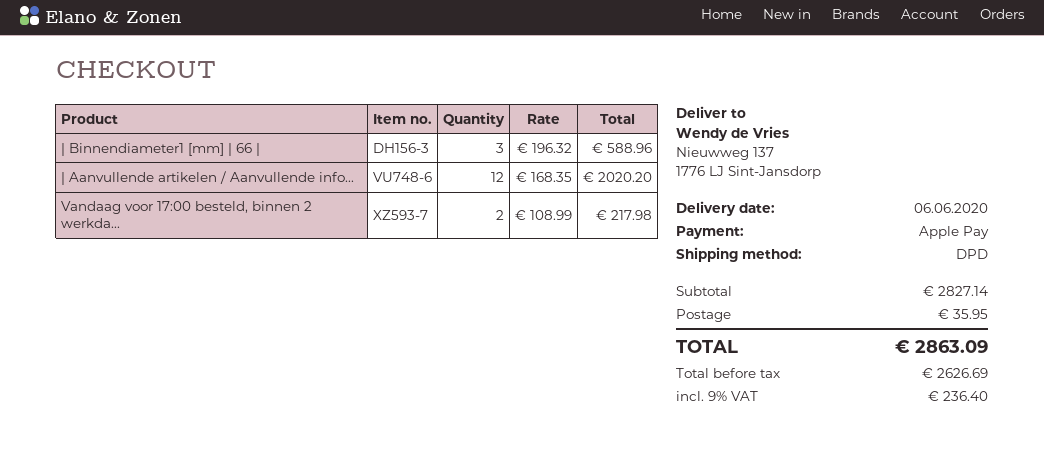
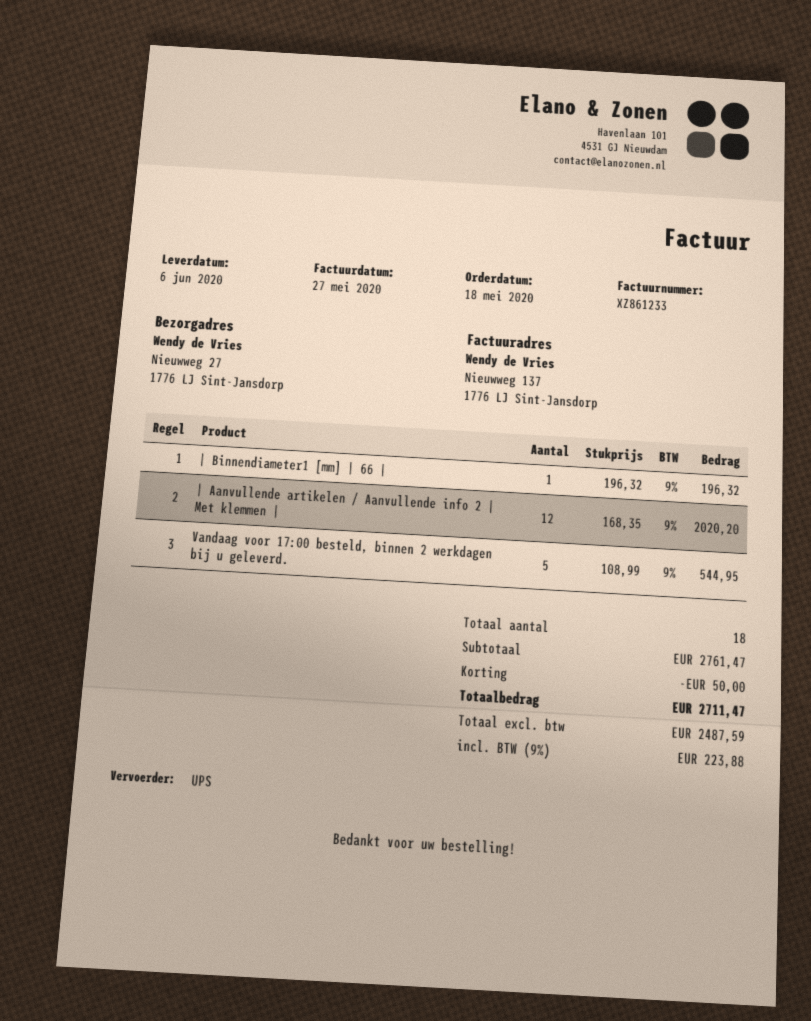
shipping method: DPD -> UPS
ship to: Nieuwweg 137, 1776 LJ Sint-Jansdorp -> Nieuwweg 27, 1776 LJ Sint-Jansdorp
| Binnendiameter1 [mm] | 66 |: 3 x 196.32 = 588.96 -> 1 x 196.32 = 196.32
Vandaag voor 17:00 besteld, binnen 2 werkda...: 2 x 108.99 = 217.98 -> 5 x 108.99 = 544.95
subtotal: 2827.14 -> 2761.47
discount: none -> 50.00
shipping: 35.95 -> none
net: 2626.69 -> 2487.59
tax: 9% = 236.40 -> 9% = 223.88
total: 2863.09 -> 2711.47

